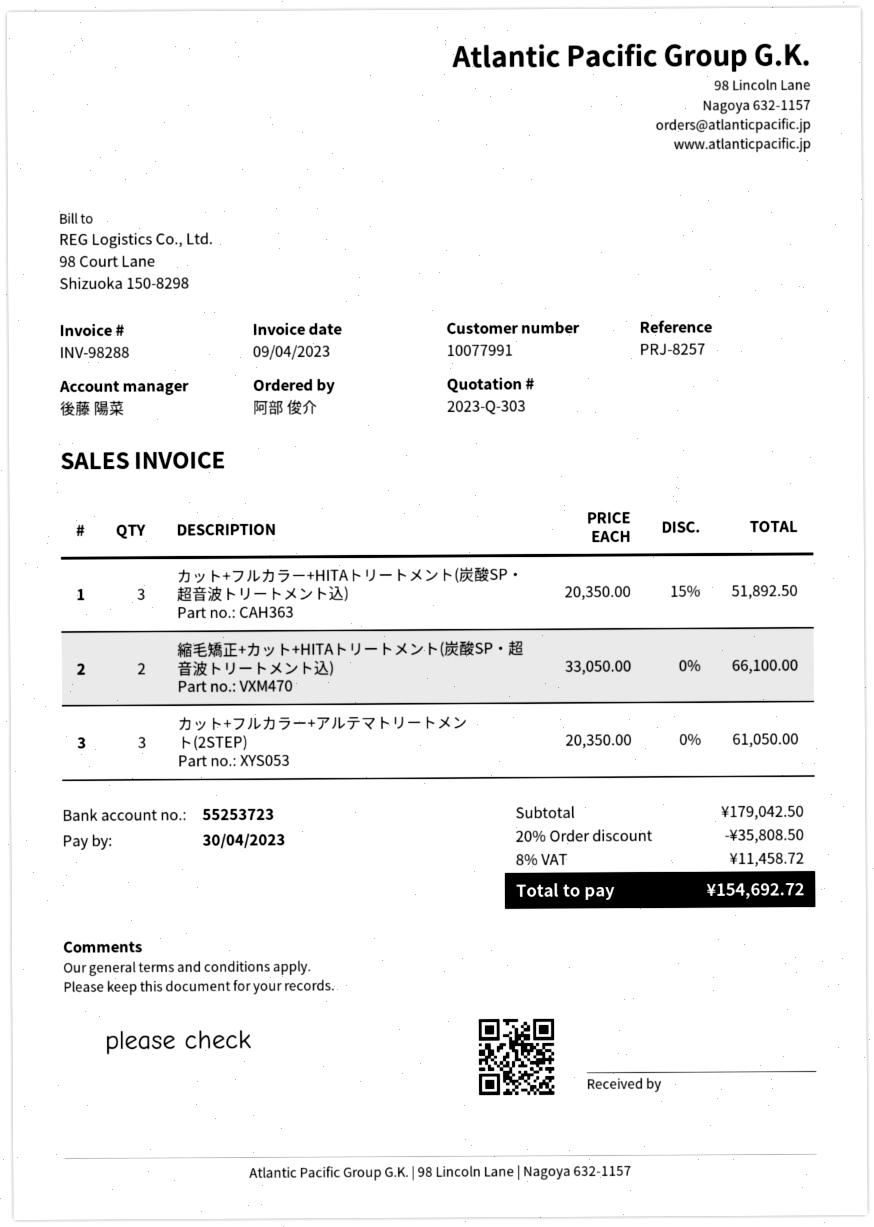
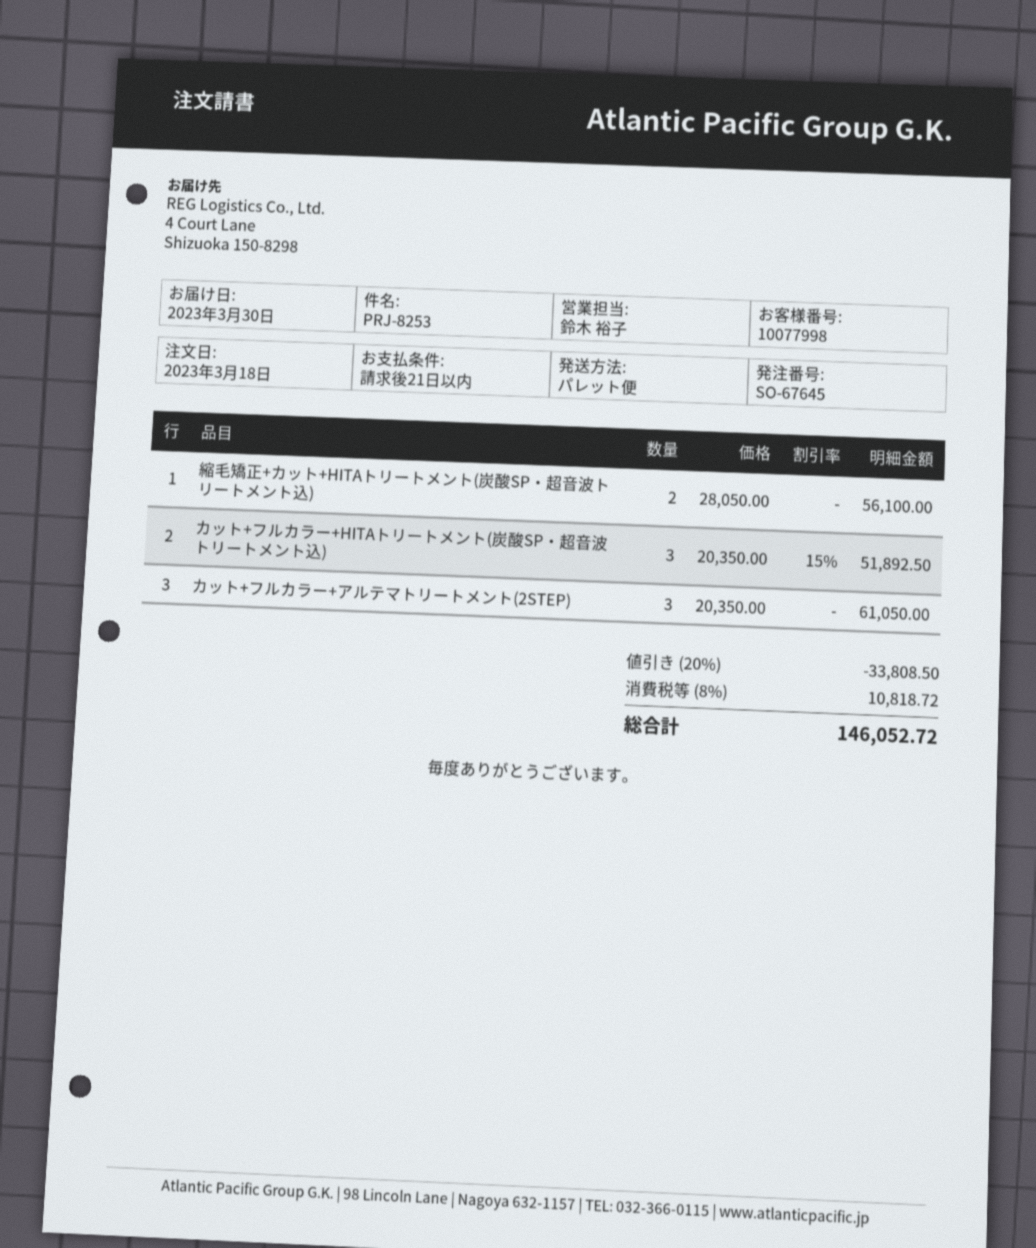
customer number: 10077991 -> 10077998
reference: PRJ-8257 -> PRJ-8253
sales rep: 後藤 陽菜 -> 鈴木 裕子
縮毛矯正+カット+HITAトリートメント(炭酸SP・超音波トリートメント込): 2 x 33050.00 = 66100.00 -> 2 x 28050.00 = 56100.00
discount: 20% = 35808.50 -> 20% = 33808.50
tax: 8% = 11458.72 -> 8% = 10818.72
total: 154692.72 -> 146052.72

